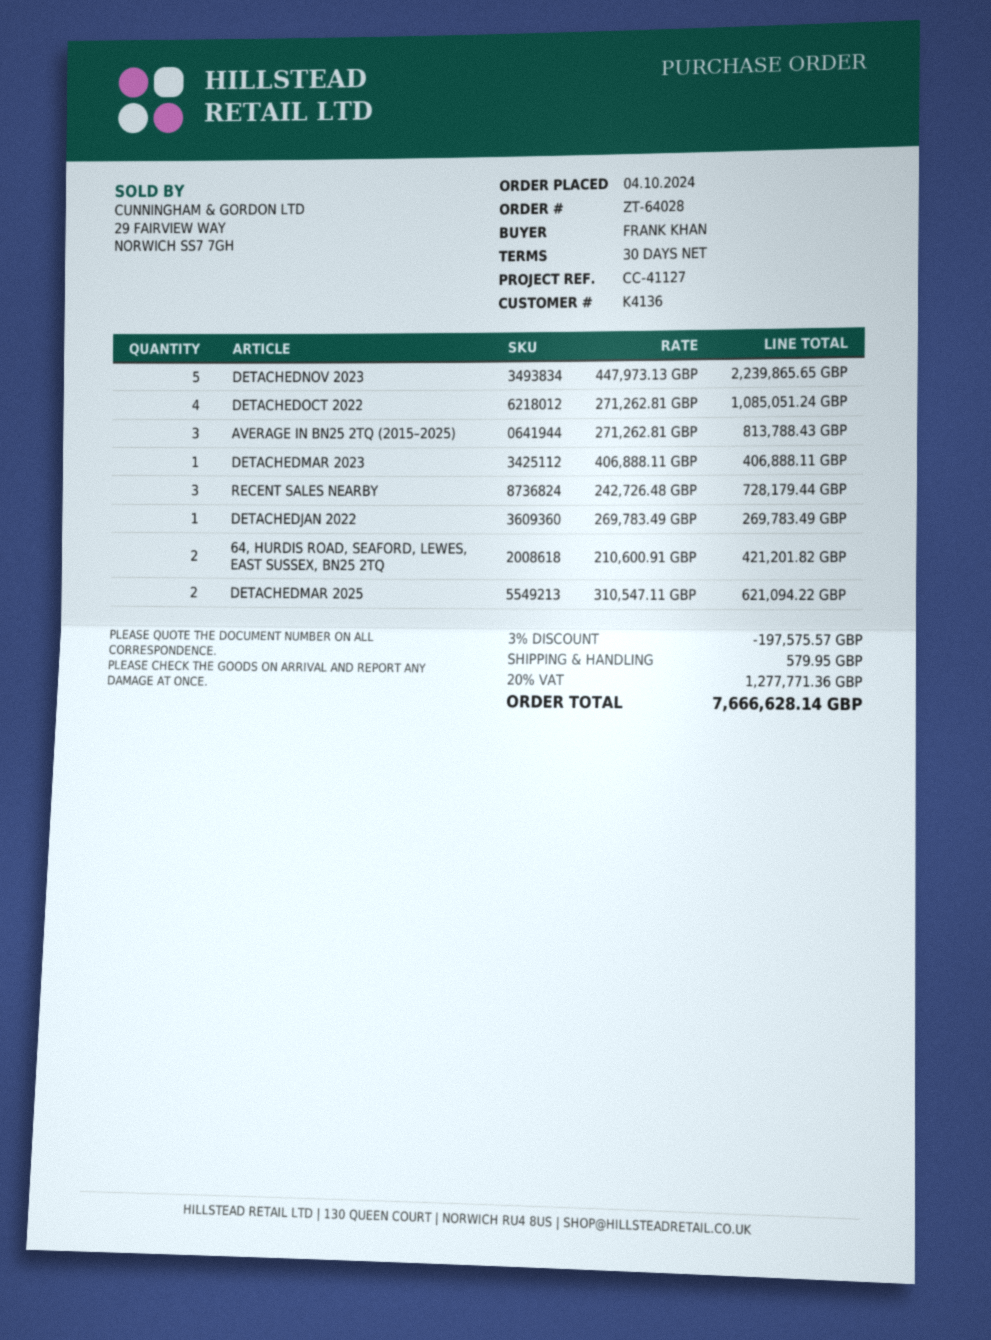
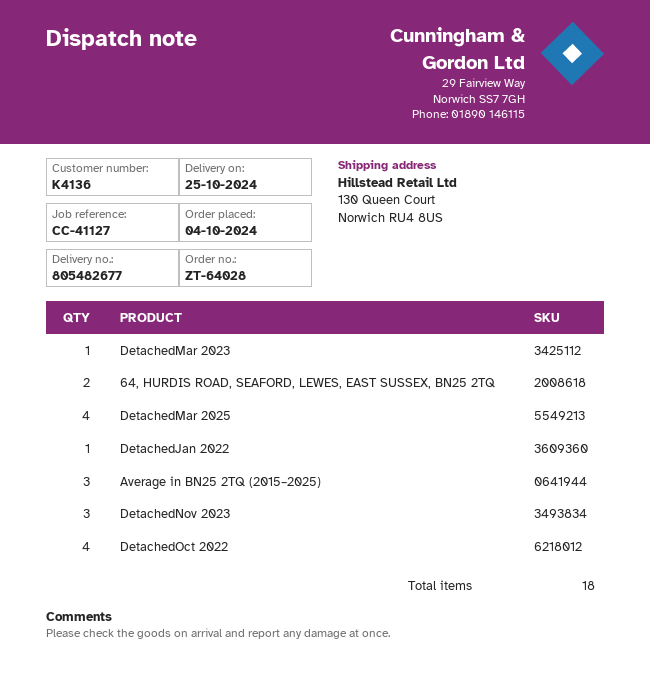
DETACHEDNOV 2023: 5 -> 3
RECENT SALES NEARBY: 3 -> none
DETACHEDMAR 2025: 2 -> 4

